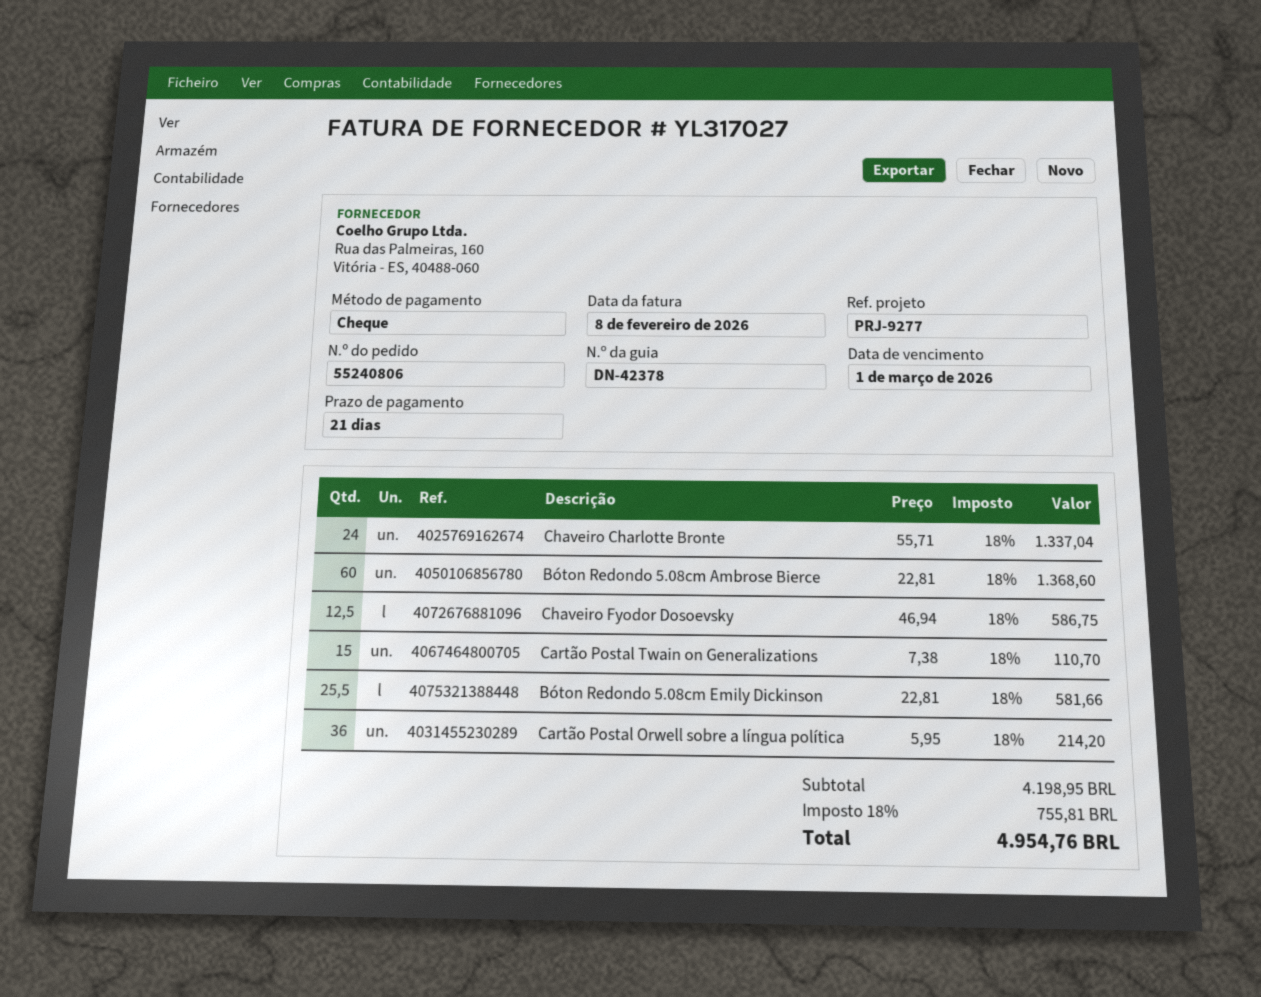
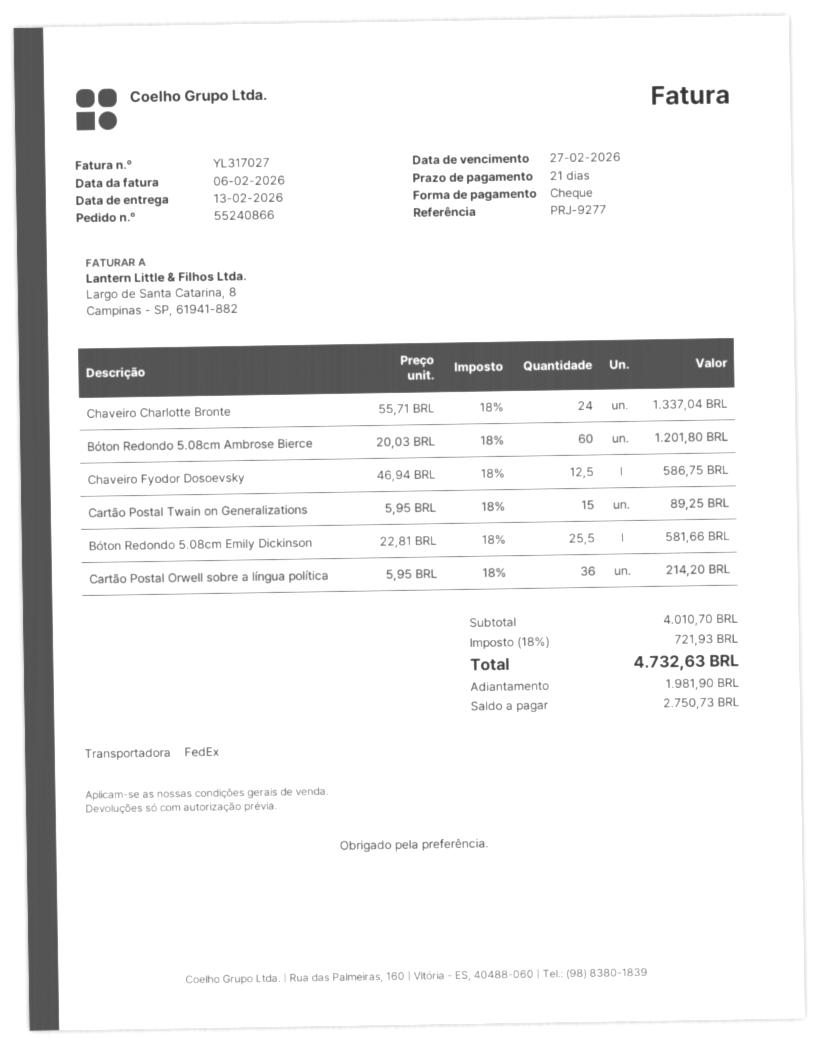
order number: 55240806 -> 55240866
invoice date: 2026-02-08 -> 2026-02-06
due date: 2026-03-01 -> 2026-02-27
Bóton Redondo 5.08cm Ambrose Bierce: 60 x 22.81 = 1368.60 -> 60 x 20.03 = 1201.80
Cartão Postal Twain on Generalizations: 15 x 7.38 = 110.70 -> 15 x 5.95 = 89.25
subtotal: 4198.95 -> 4010.70
tax: 18% = 755.81 -> 18% = 721.93
total: 4954.76 -> 4732.63

